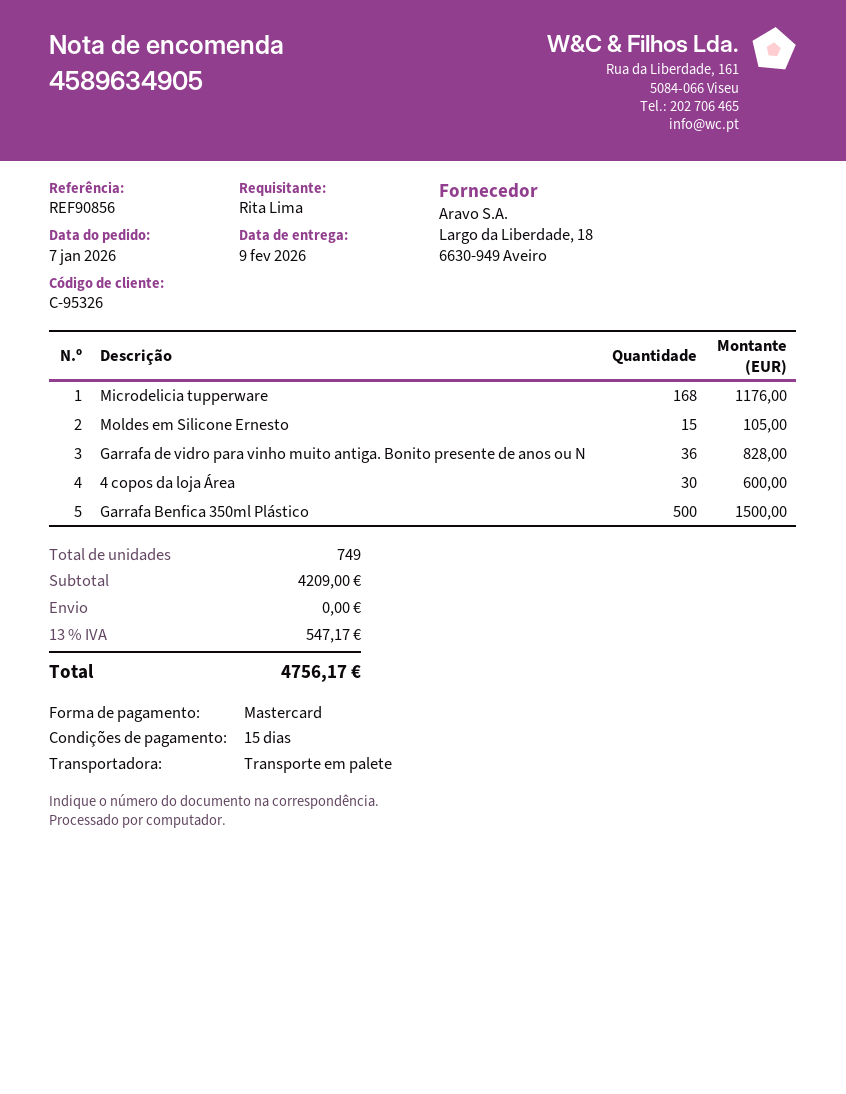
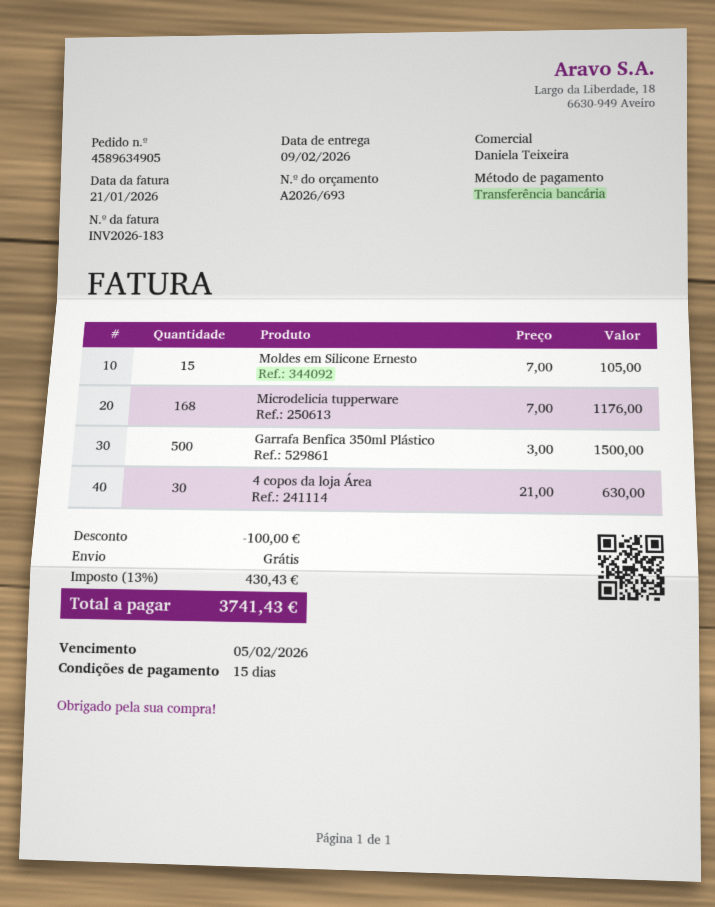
payment method: Mastercard -> bank transfer
Garrafa de vidro para vinho muito antiga. Bonito presente de anos ou N: 36 for 828.00 -> none
4 copos da loja Área: 30 for 600.00 -> 30 for 630.00
discount: none -> 100.00
tax: 13% = 547.17 -> 13% = 430.43
total: 4756.17 -> 3741.43

